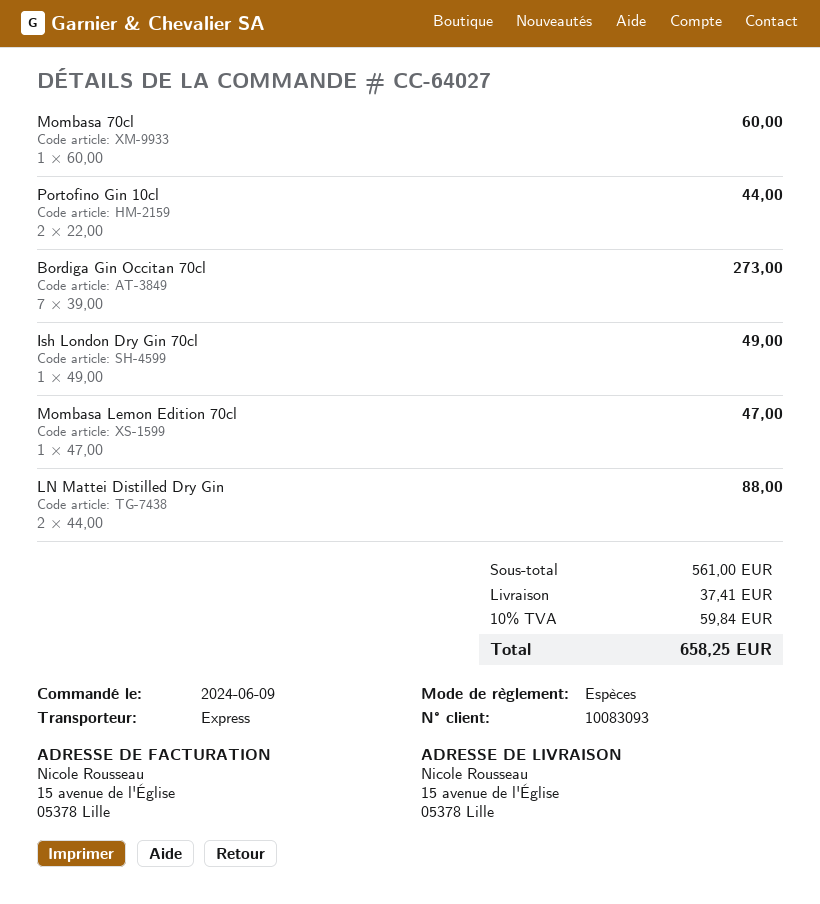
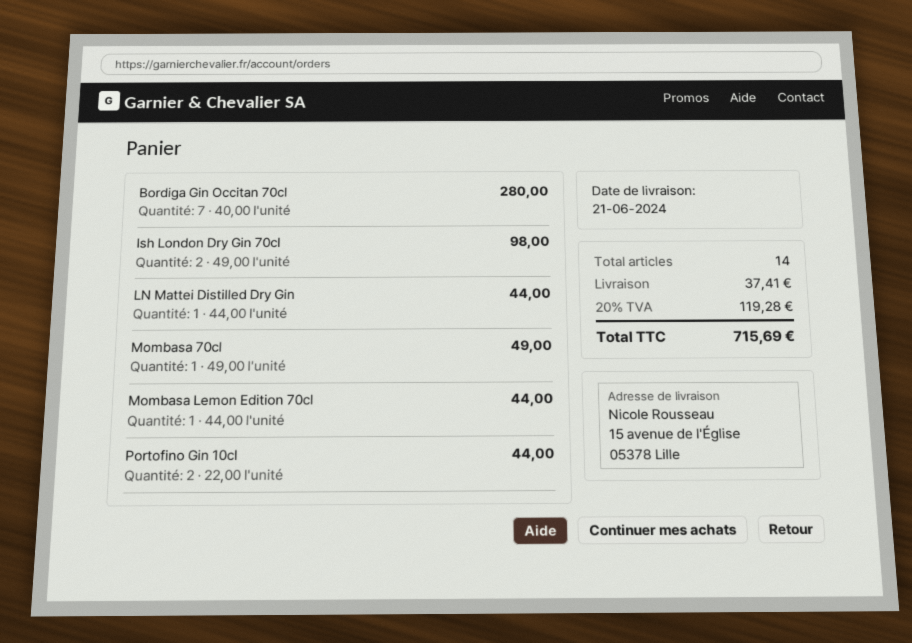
Mombasa 70cl: 1 x 60.00 = 60.00 -> 1 x 49.00 = 49.00
Bordiga Gin Occitan 70cl: 7 x 39.00 = 273.00 -> 7 x 40.00 = 280.00
Ish London Dry Gin 70cl: 1 x 49.00 = 49.00 -> 2 x 49.00 = 98.00
Mombasa Lemon Edition 70cl: 1 x 47.00 = 47.00 -> 1 x 44.00 = 44.00
LN Mattei Distilled Dry Gin: 2 x 44.00 = 88.00 -> 1 x 44.00 = 44.00
tax: 10% = 59.84 -> 20% = 119.28
total: 658.25 -> 715.69

